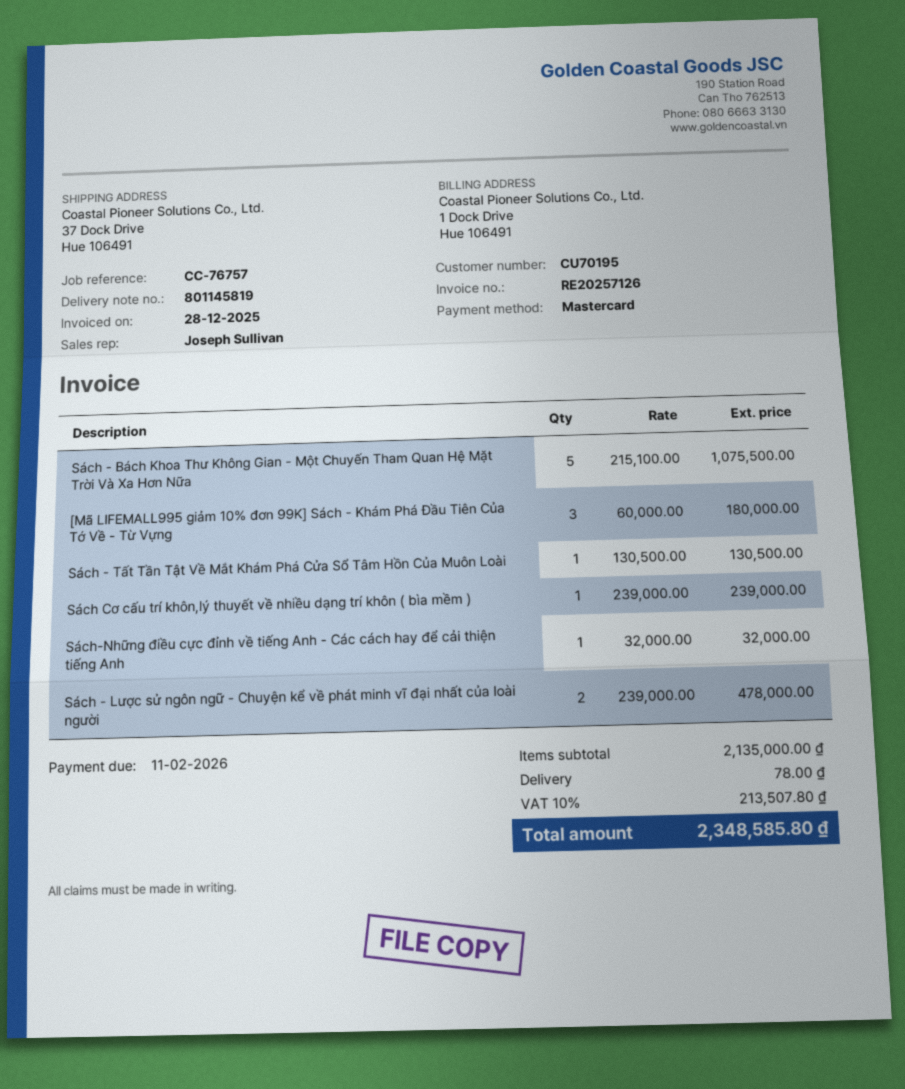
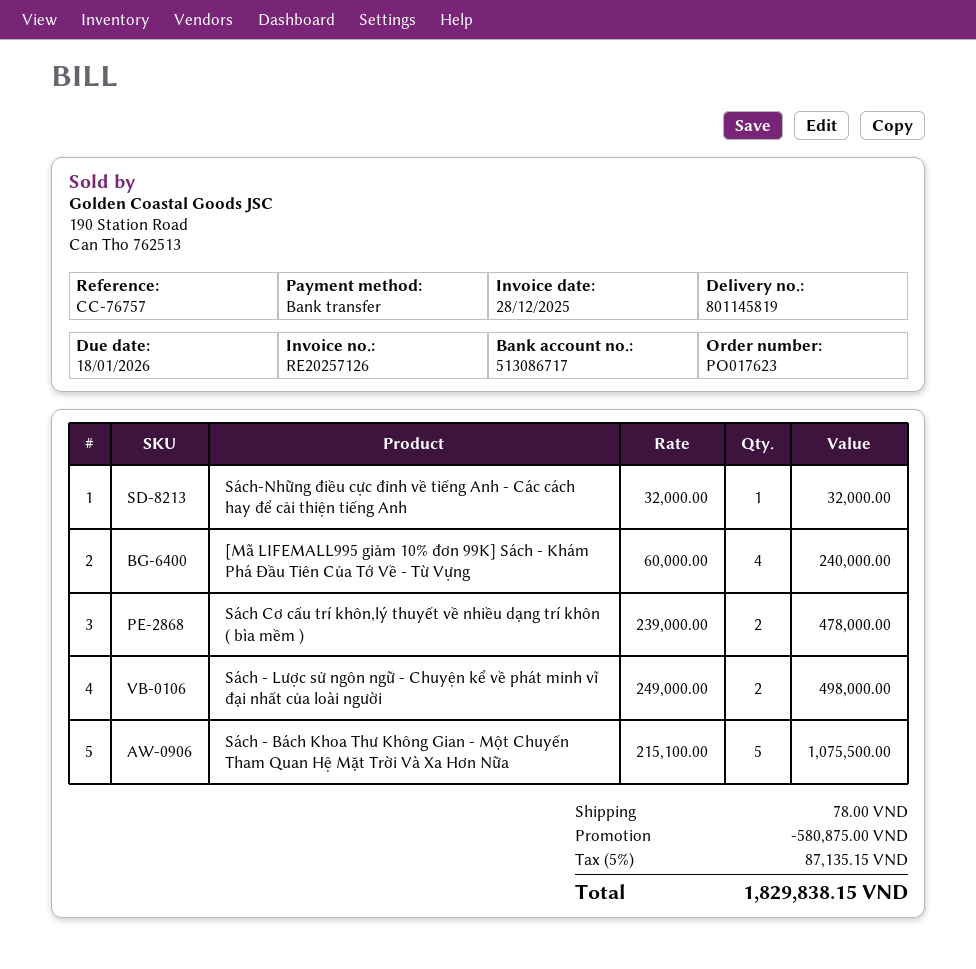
due date: 2026-02-11 -> 2026-01-18
payment method: Mastercard -> bank transfer
[Mã LIFEMALL995 giảm 10% đơn 99K] Sách - Khám Phá Đầu Tiên Của Tớ Về - Từ Vựng: 3 x 60000.00 = 180000.00 -> 4 x 60000.00 = 240000.00
Sách - Tất Tần Tật Về Mắt Khám Phá Cửa Sổ Tâm Hồn Của Muôn Loài: 1 x 130500.00 = 130500.00 -> none
Sách Cơ cấu trí khôn,lý thuyết về nhiều dạng trí khôn ( bìa mềm ): 1 x 239000.00 = 239000.00 -> 2 x 239000.00 = 478000.00
Sách - Lược sử ngôn ngữ - Chuyện kể về phát minh vĩ đại nhất của loài người: 2 x 239000.00 = 478000.00 -> 2 x 249000.00 = 498000.00
discount: none -> 580875.00
tax: 10% = 213507.80 -> 5% = 87135.15
total: 2348585.80 -> 1829838.15

